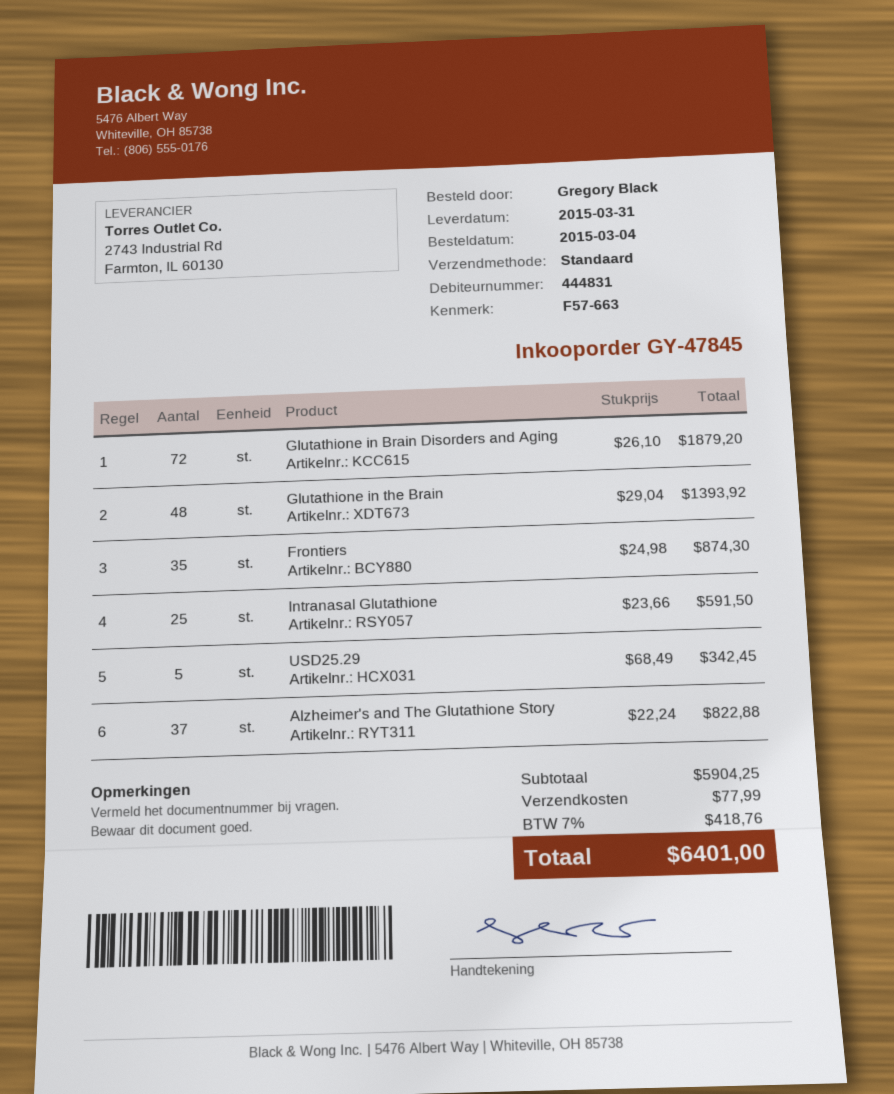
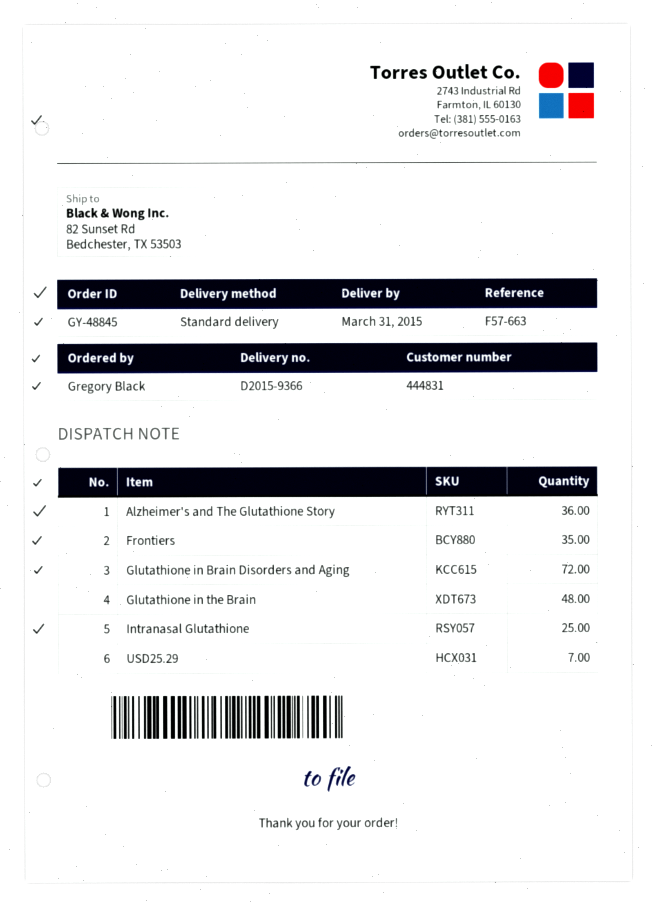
order number: GY-47845 -> GY-48845
USD25.29: 5 -> 7
Alzheimer's and The Glutathione Story: 37 -> 36

